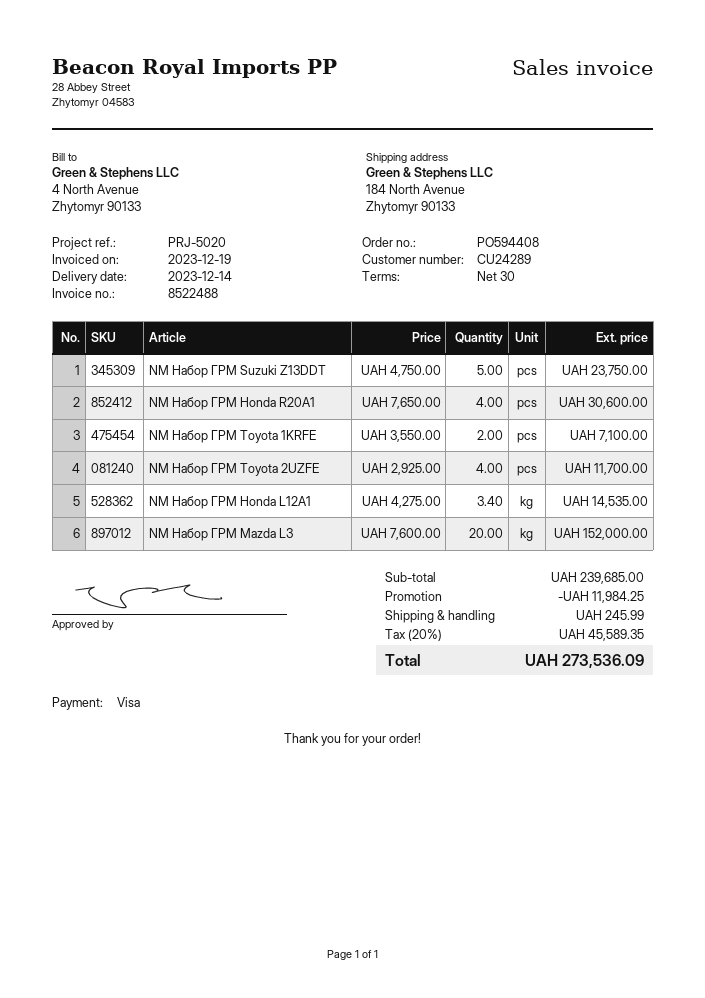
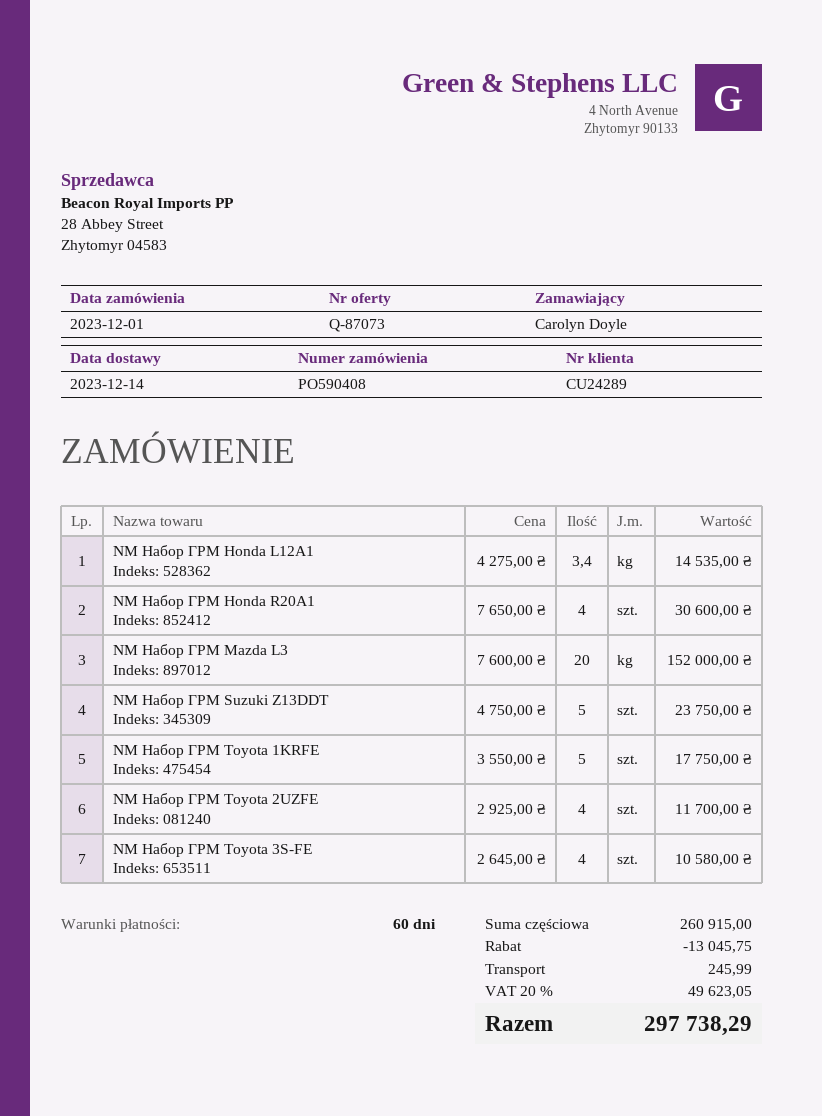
order number: PO594408 -> PO590408
payment terms: 30 days -> 60 days
NM Набор ГРМ Toyota 1KRFE: 2 x 3550.00 = 7100.00 -> 5 x 3550.00 = 17750.00
NM Набор ГРМ Toyota 3S-FE: none -> 4 x 2645.00 = 10580.00
subtotal: 239685.00 -> 260915.00
discount: 11984.25 -> 13045.75
tax: 20% = 45589.35 -> 20% = 49623.05
total: 273536.09 -> 297738.29

